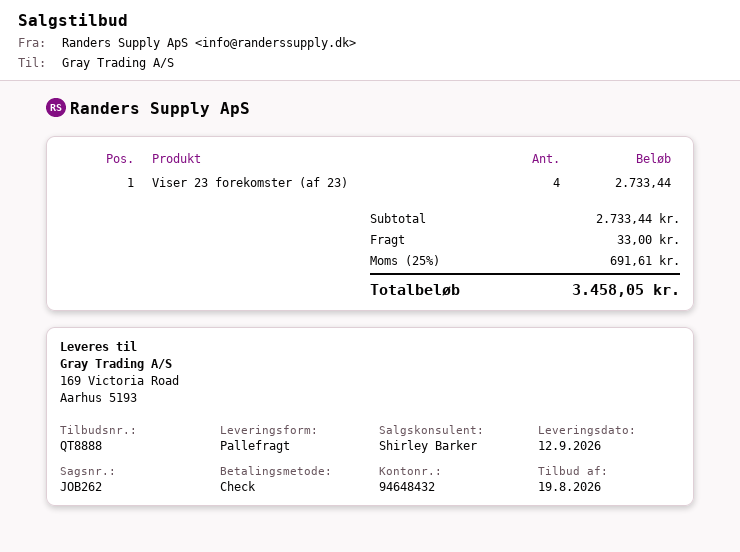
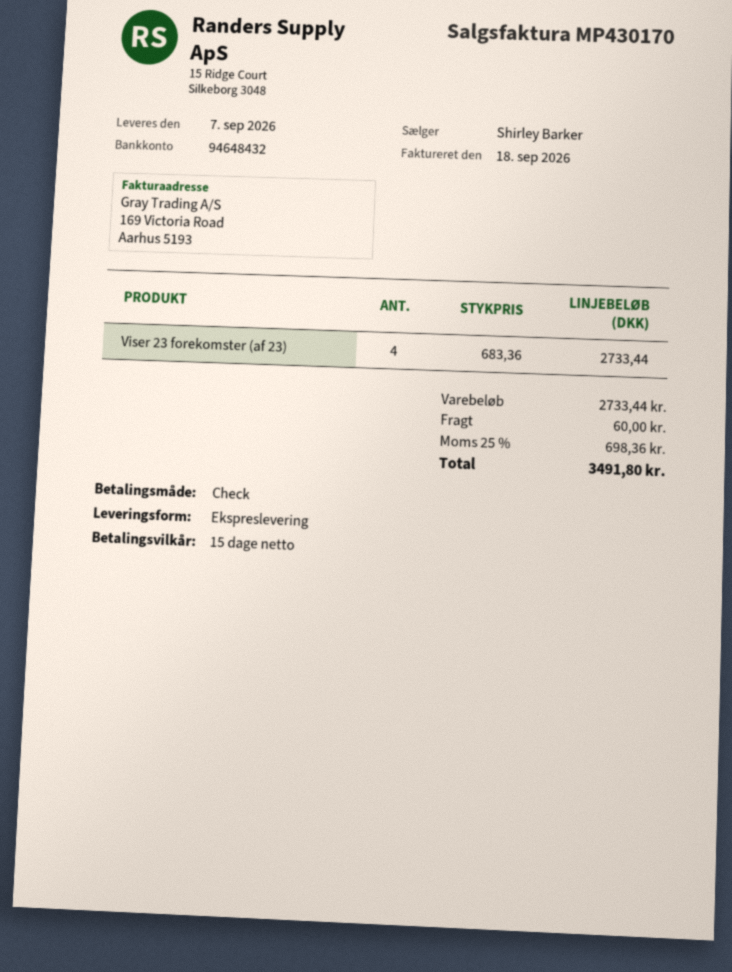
delivery date: 2026-09-12 -> 2026-09-07
shipping method: pallet freight -> express
shipping: 33.00 -> 60.00
tax: 25% = 691.61 -> 25% = 698.36
total: 3458.05 -> 3491.80

